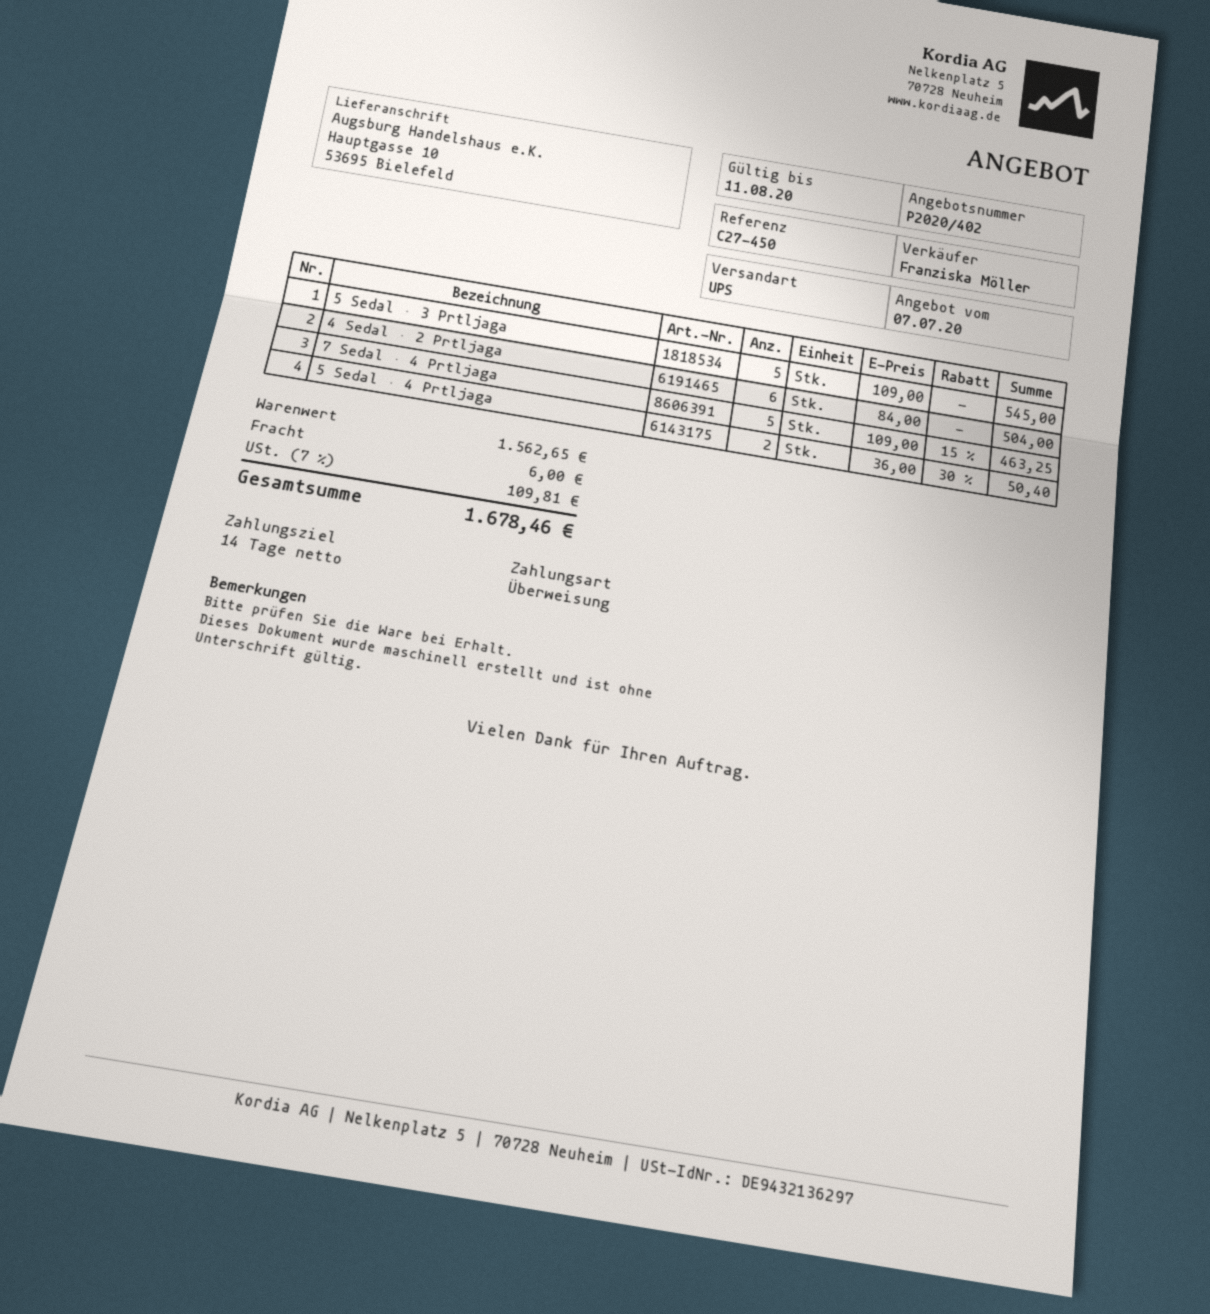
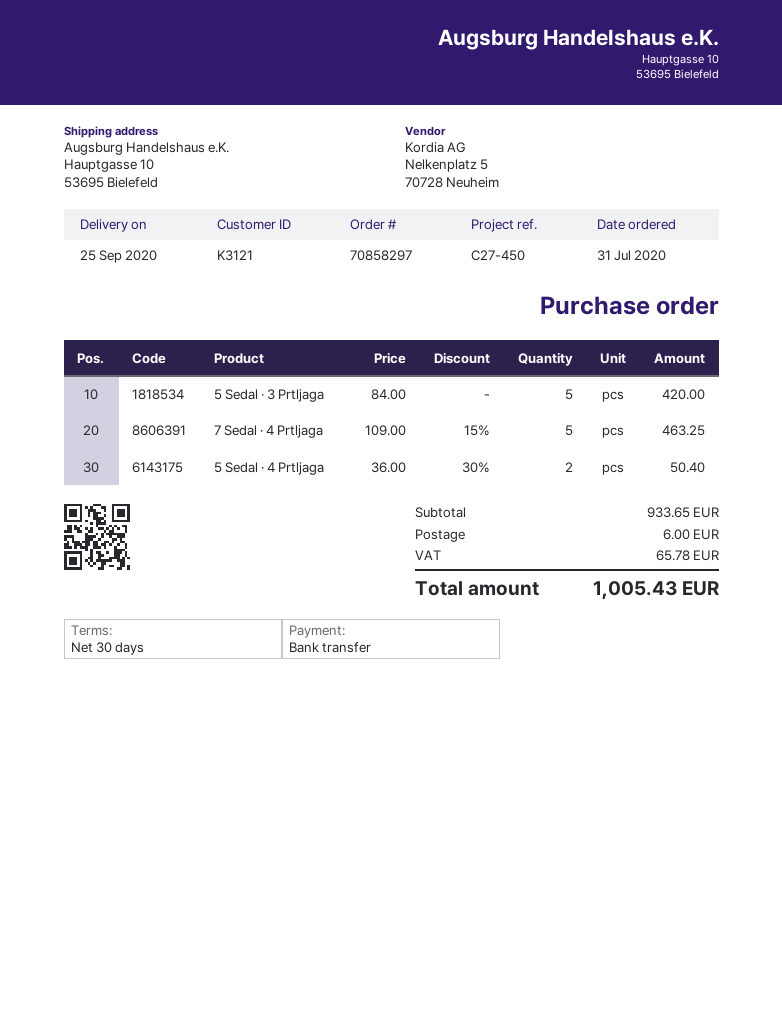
payment terms: 14 days -> 30 days
5 Sedal · 3 Prtljaga: 5 x 109.00 = 545.00 -> 5 x 84.00 = 420.00
4 Sedal · 2 Prtljaga: 6 x 84.00 = 504.00 -> none
subtotal: 1562.65 -> 933.65
tax: 109.81 -> 65.78
total: 1678.46 -> 1005.43

